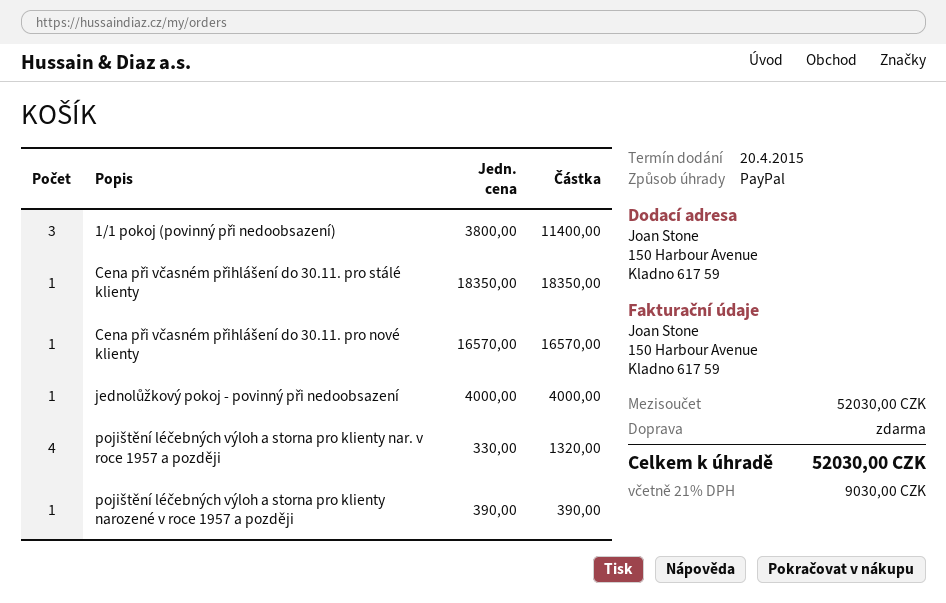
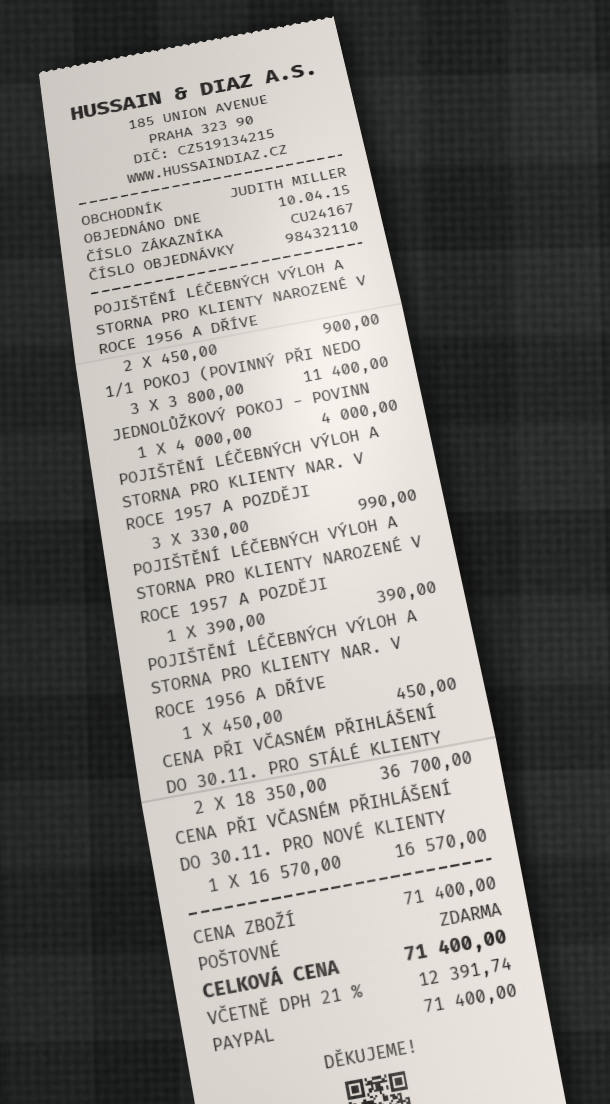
Cena při včasném přihlášení do 30.11. pro stálé klienty: 1 x 18350.00 = 18350.00 -> 2 x 18350.00 = 36700.00
pojištění léčebných výloh a storna pro klienty nar. v roce 1957 a později: 4 x 330.00 = 1320.00 -> 3 x 330.00 = 990.00
POJIŠTĚNÍ LÉČEBNÝCH VÝLOH A STORNA PRO KLIENTY NAROZENÉ V ROCE 1956 A DŘÍVE: none -> 2 x 450.00 = 900.00
POJIŠTĚNÍ LÉČEBNÝCH VÝLOH A STORNA PRO KLIENTY NAR. V ROCE 1956 A DŘÍVE: none -> 1 x 450.00 = 450.00
subtotal: 52030.00 -> 71400.00
tax: 21% = 9030.00 -> 21% = 12391.74
total: 52030.00 -> 71400.00

